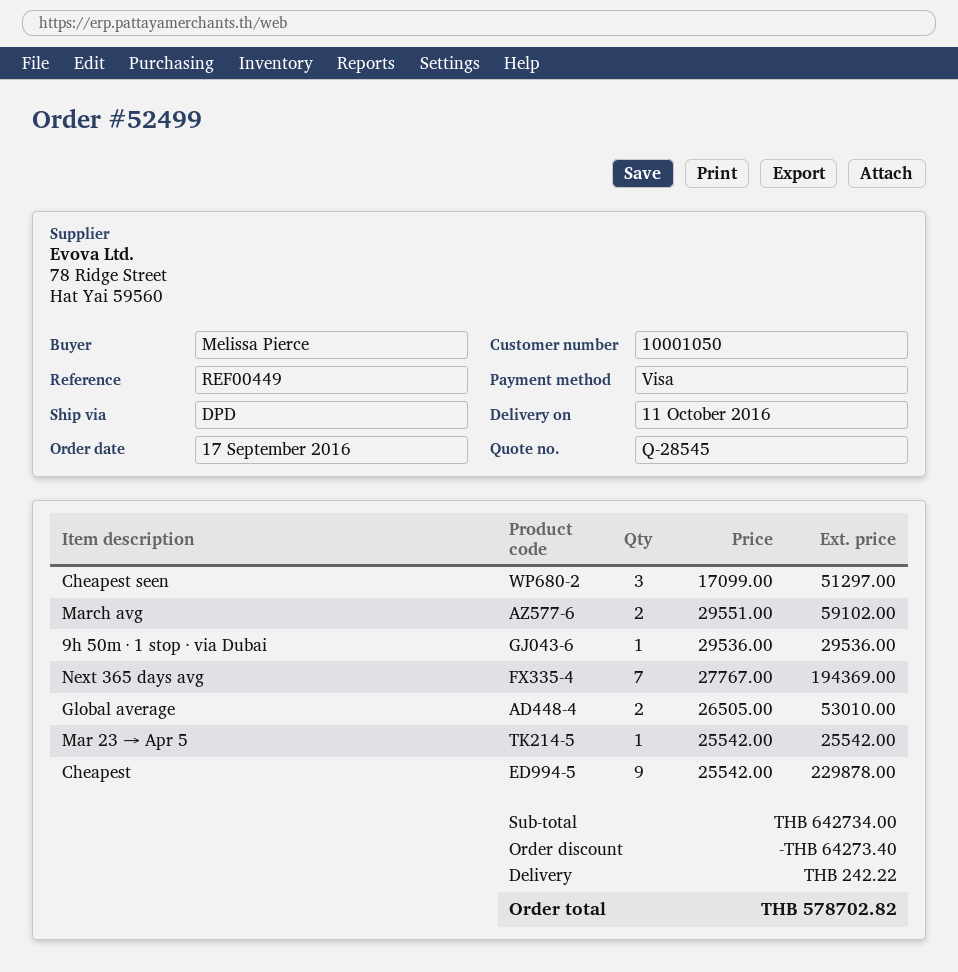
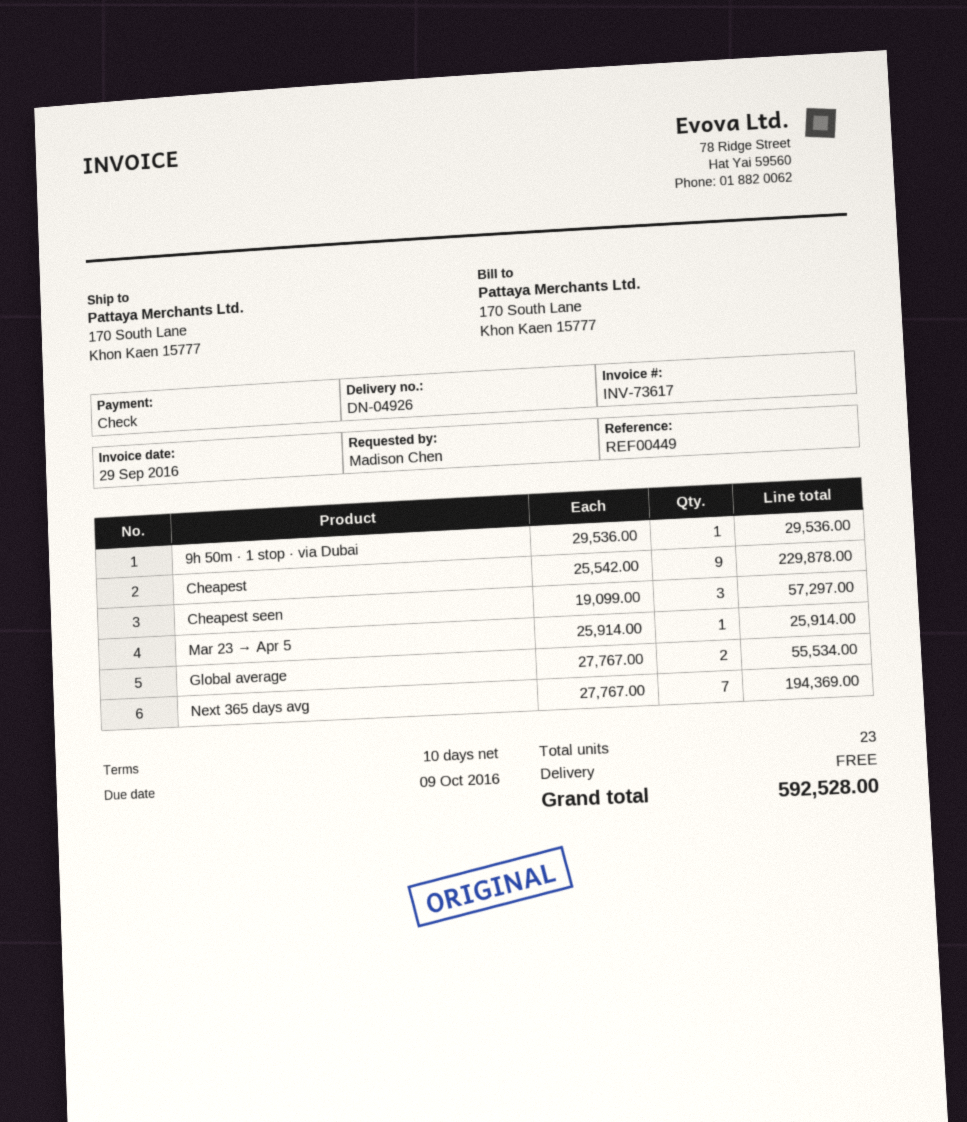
ordered by: Melissa Pierce -> Madison Chen
payment method: Visa -> cheque
Cheapest seen: 3 x 17099.00 = 51297.00 -> 3 x 19099.00 = 57297.00
March avg: 2 x 29551.00 = 59102.00 -> none
Global average: 2 x 26505.00 = 53010.00 -> 2 x 27767.00 = 55534.00
Mar 23 → Apr 5: 1 x 25542.00 = 25542.00 -> 1 x 25914.00 = 25914.00
discount: 64273.40 -> none
shipping: 242.22 -> 0.00
total: 578702.82 -> 592528.00

